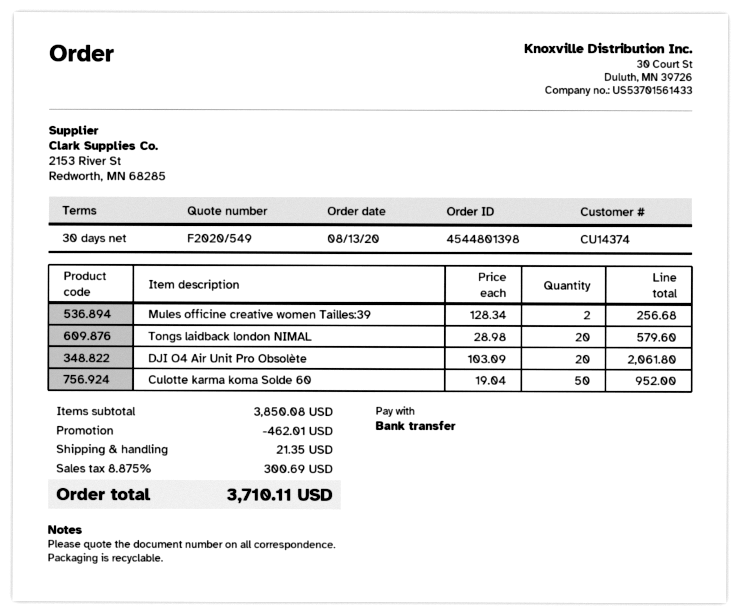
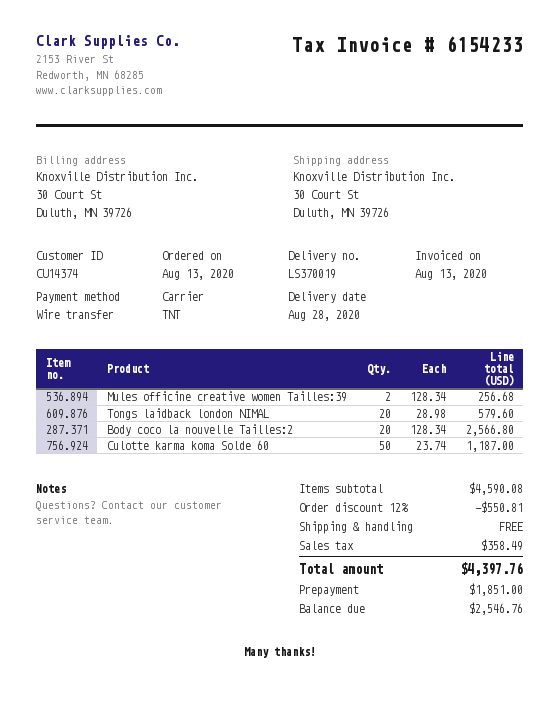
DJI O4 Air Unit Pro Obsolète: 20 x 103.09 = 2061.80 -> none
Culotte karma koma Solde 60: 50 x 19.04 = 952.00 -> 50 x 23.74 = 1187.00
Body coco la nouvelle Tailles:2: none -> 20 x 128.34 = 2566.80
subtotal: 3850.08 -> 4590.08
discount: 462.01 -> 550.81
shipping: 21.35 -> 0.00
tax: 300.69 -> 358.49
total: 3710.11 -> 4397.76

